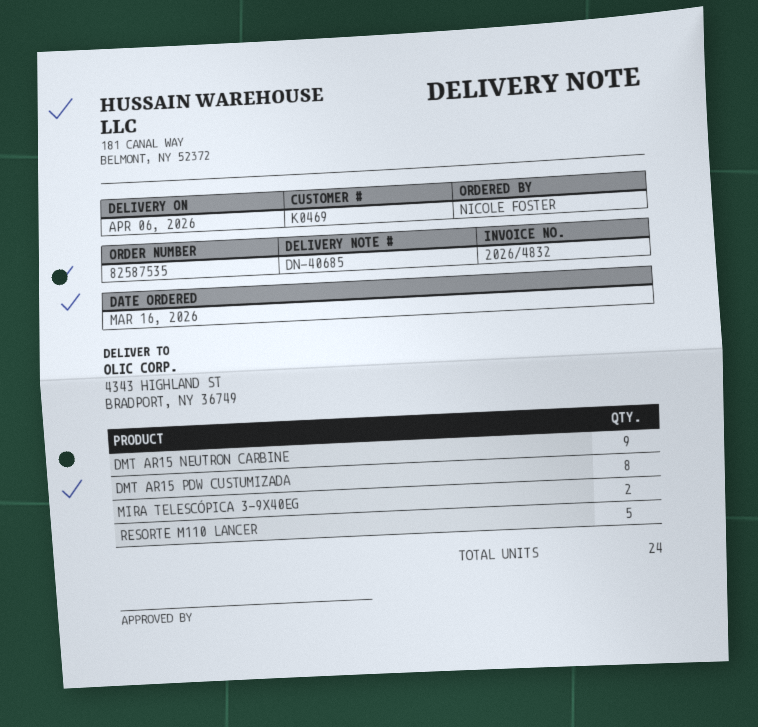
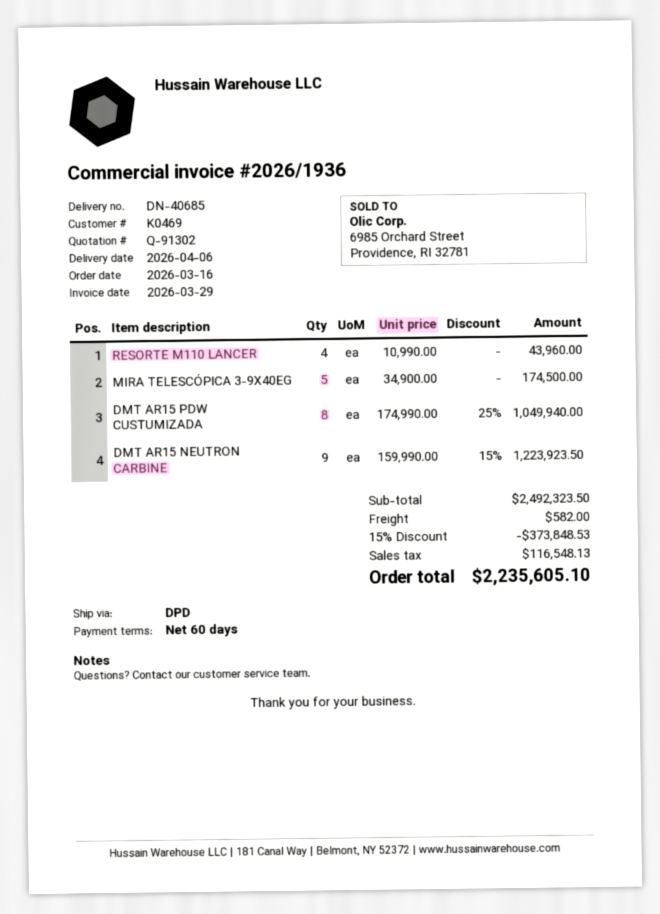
invoice number: 2026/4832 -> 2026/1936
MIRA TELESCÓPICA 3-9X40EG: 2 -> 5
RESORTE M110 LANCER: 5 -> 4

